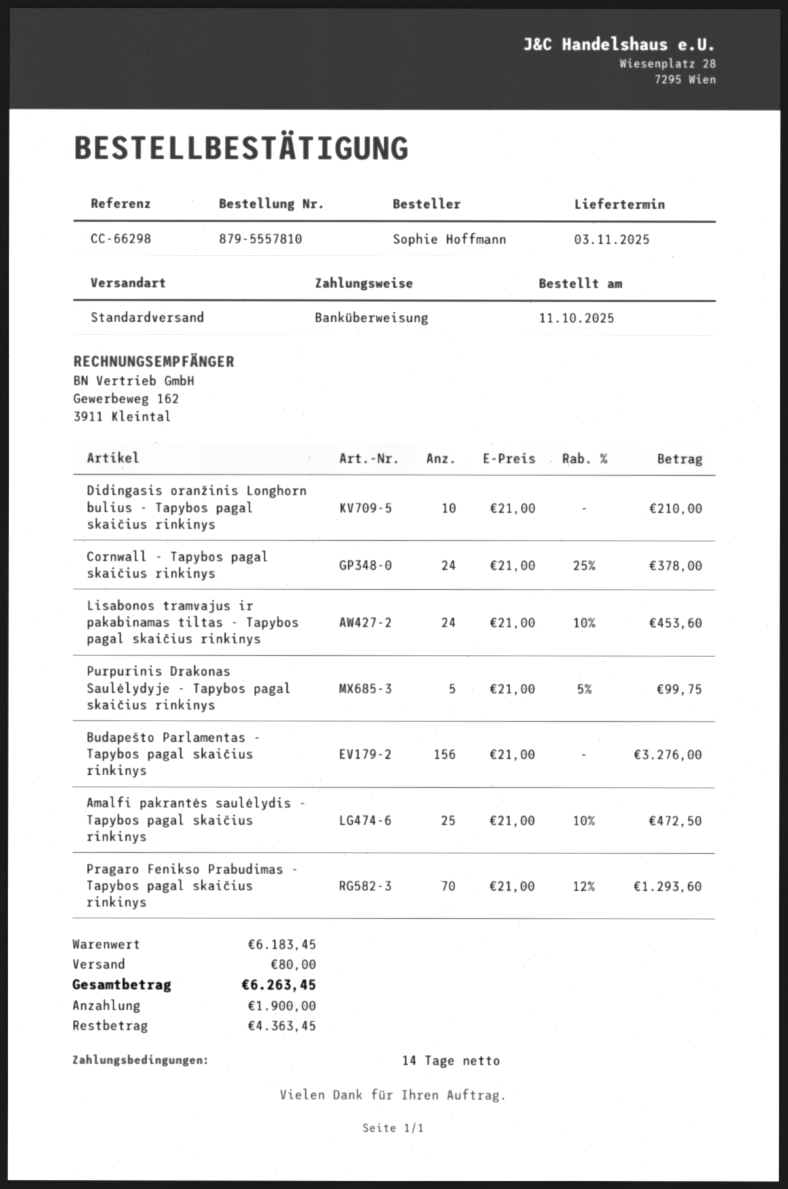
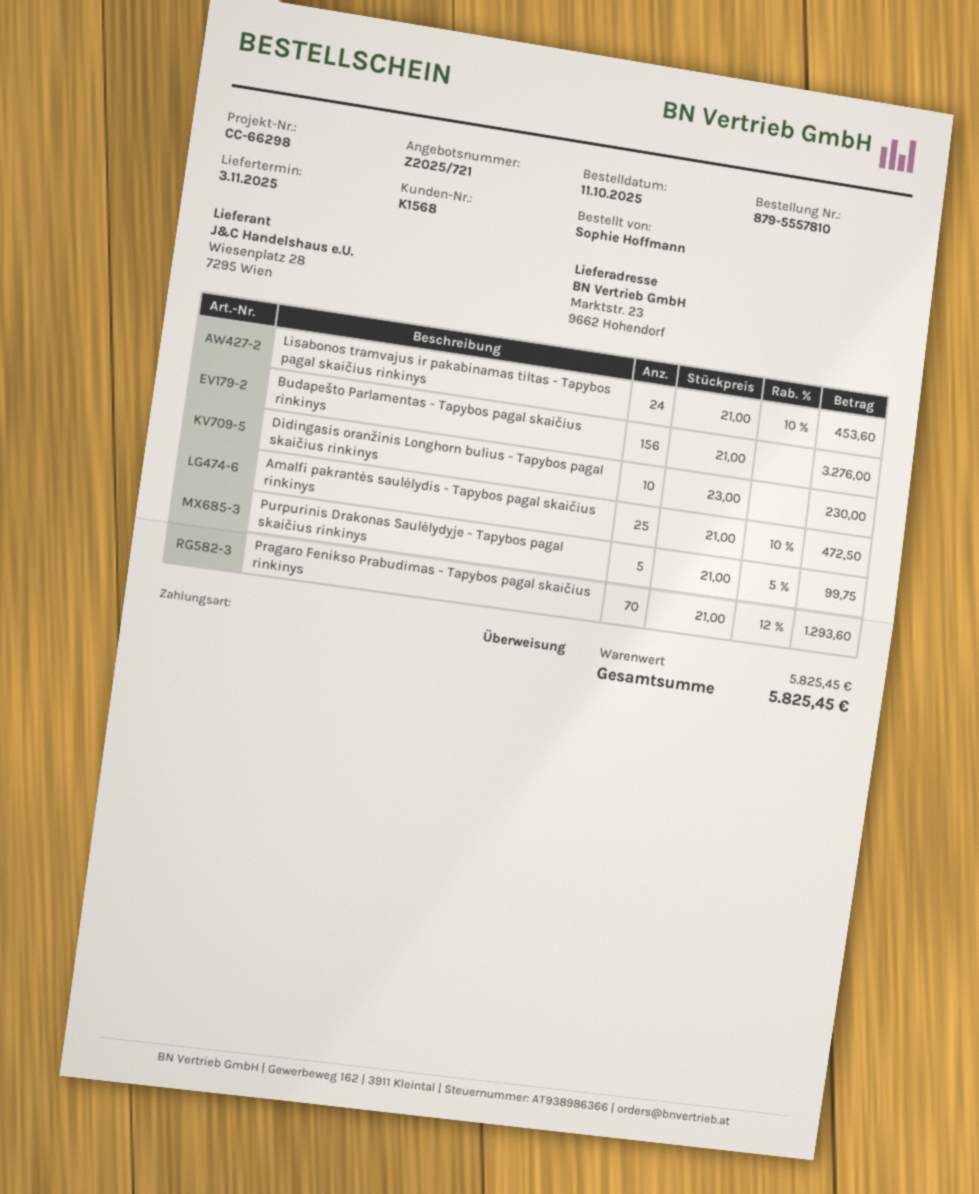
Didingasis oranžinis Longhorn bulius - Tapybos pagal skaičius rinkinys: 10 x 21.00 = 210.00 -> 10 x 23.00 = 230.00
Cornwall - Tapybos pagal skaičius rinkinys: 24 x 21.00 - 25% = 378.00 -> none
subtotal: 6183.45 -> 5825.45
shipping: 80.00 -> none
total: 6263.45 -> 5825.45

